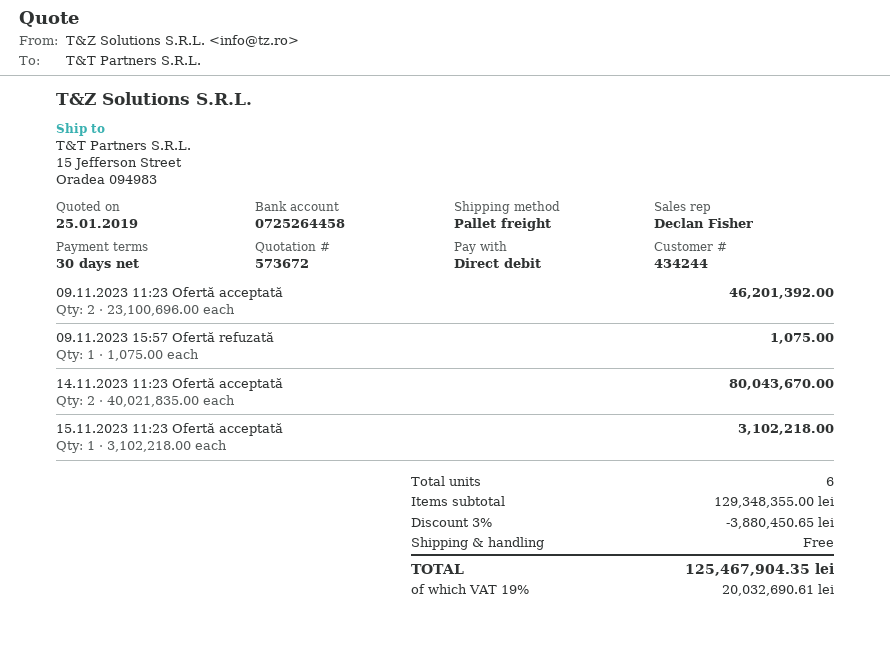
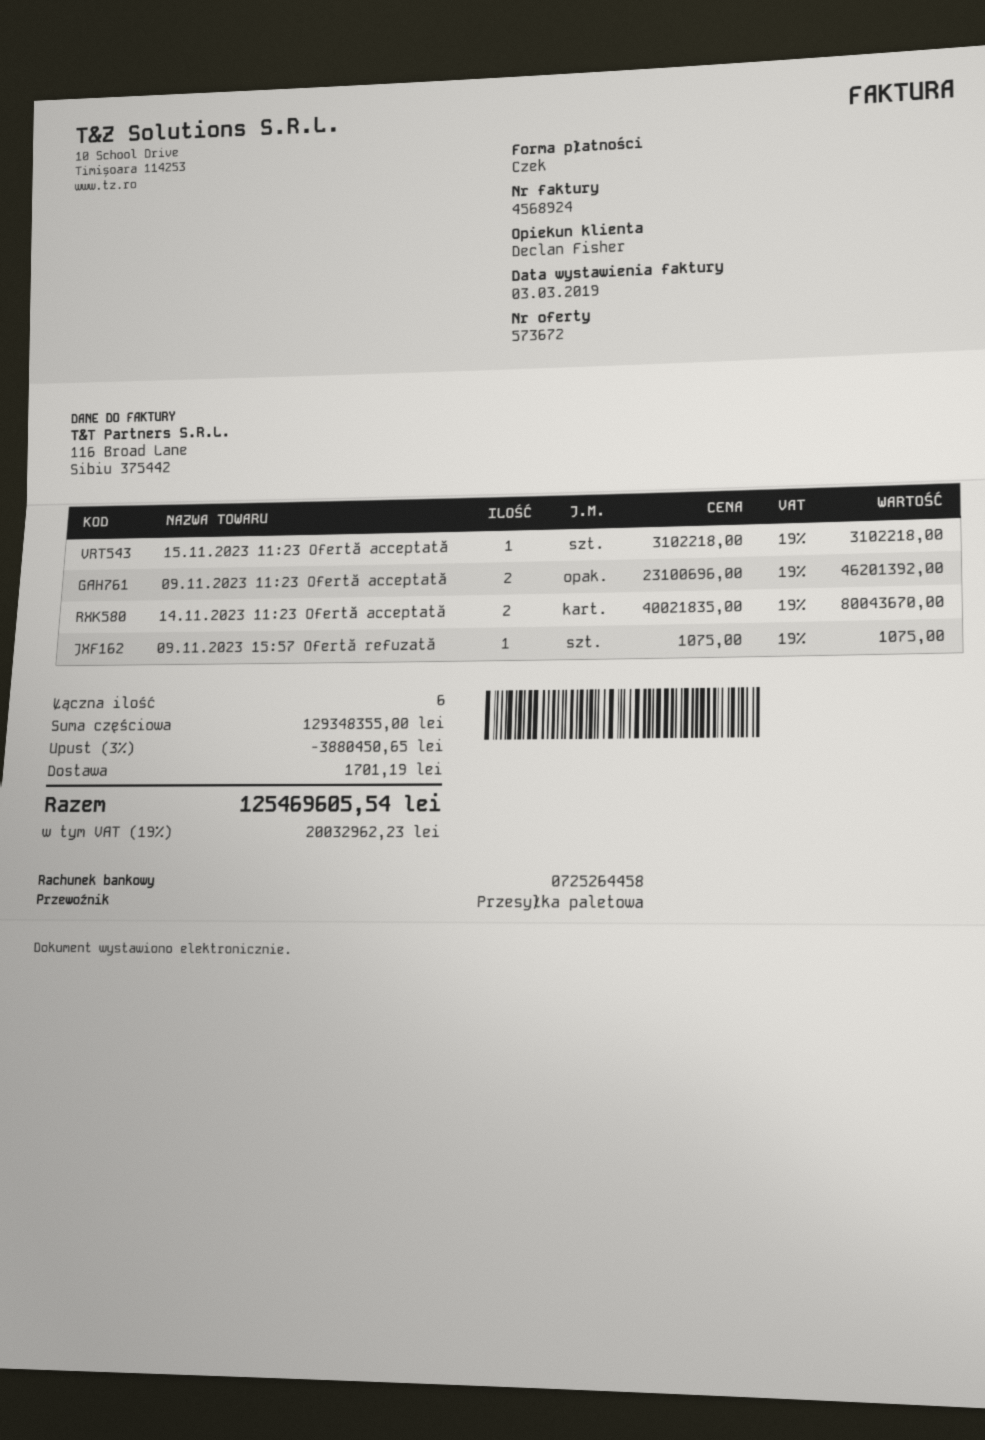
payment method: direct debit -> cheque
shipping: 0.00 -> 1701.19
tax: 19% = 20032690.61 -> 19% = 20032962.23
total: 125467904.35 -> 125469605.54

